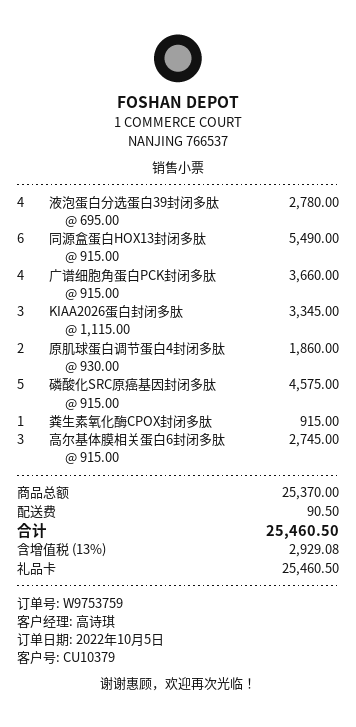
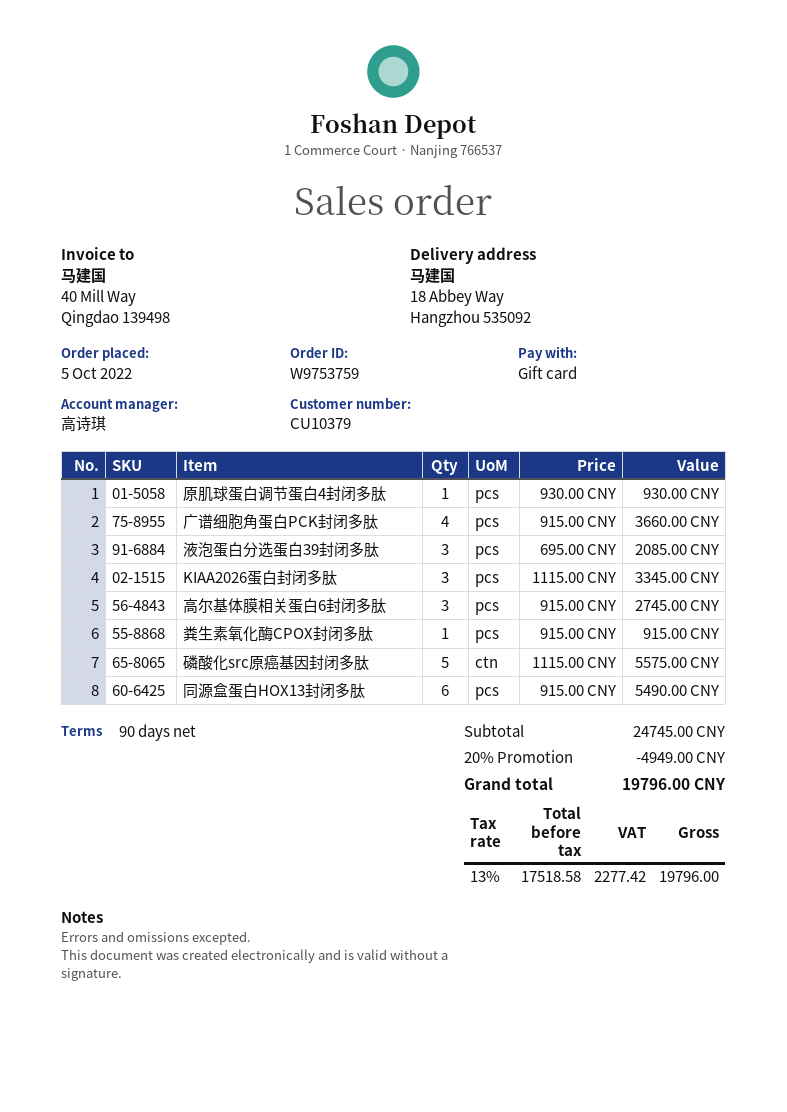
液泡蛋白分选蛋白39封闭多肽: 4 x 695.00 = 2780.00 -> 3 x 695.00 = 2085.00
原肌球蛋白调节蛋白4封闭多肽: 2 x 930.00 = 1860.00 -> 1 x 930.00 = 930.00
磷酸化SRC原癌基因封闭多肽: 5 x 915.00 = 4575.00 -> 5 x 1115.00 = 5575.00
subtotal: 25370.00 -> 24745.00
discount: none -> 20% = 4949.00
shipping: 90.50 -> none
tax: 13% = 2929.08 -> 13% = 2277.42
total: 25460.50 -> 19796.00

